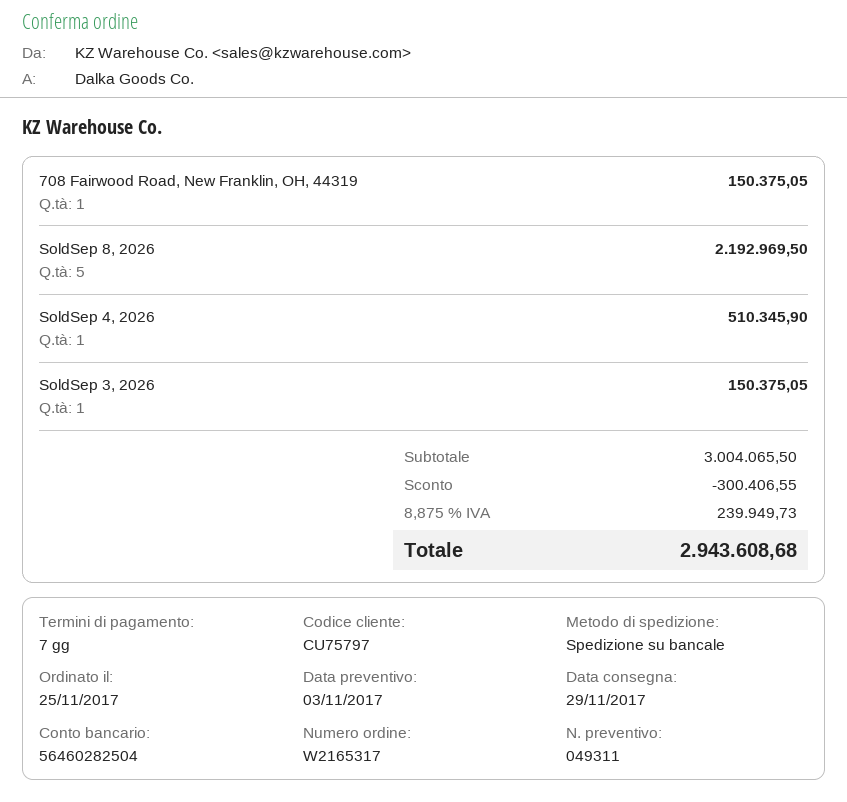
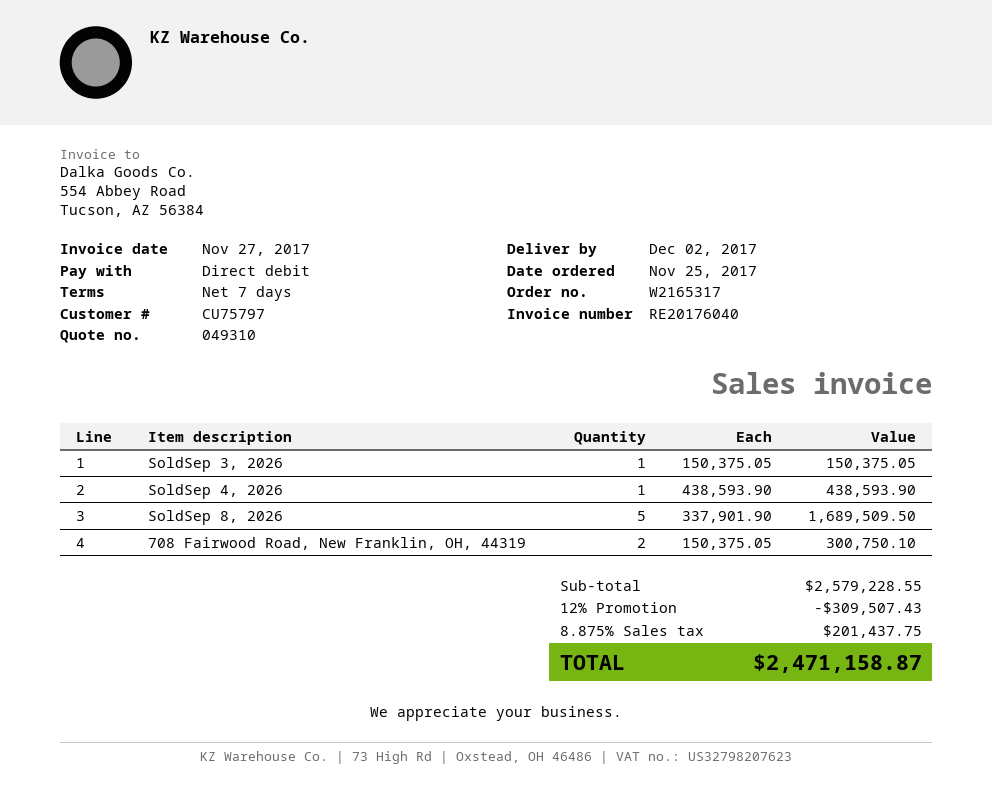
quote number: 049311 -> 049310
delivery date: 2017-11-29 -> 2017-12-02
708 Fairwood Road, New Franklin, OH, 44319: 1 for 150375.05 -> 2 for 300750.10
SoldSep 8, 2026: 5 for 2192969.50 -> 5 for 1689509.50
SoldSep 4, 2026: 1 for 510345.90 -> 1 for 438593.90
subtotal: 3004065.50 -> 2579228.55
discount: 300406.55 -> 309507.43
tax: 8.875% = 239949.73 -> 8.875% = 201437.75
total: 2943608.68 -> 2471158.87

